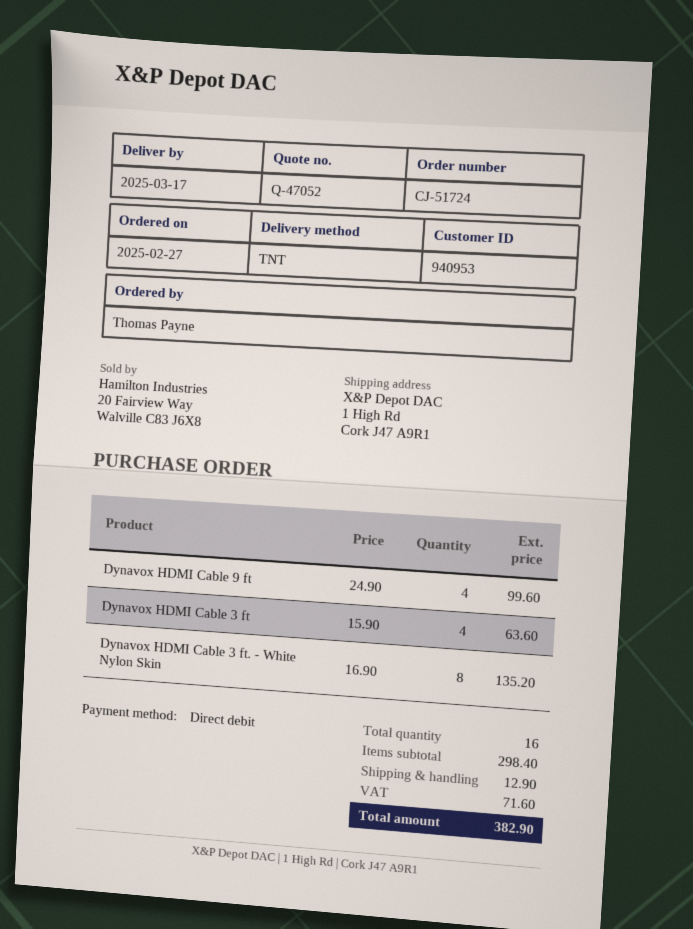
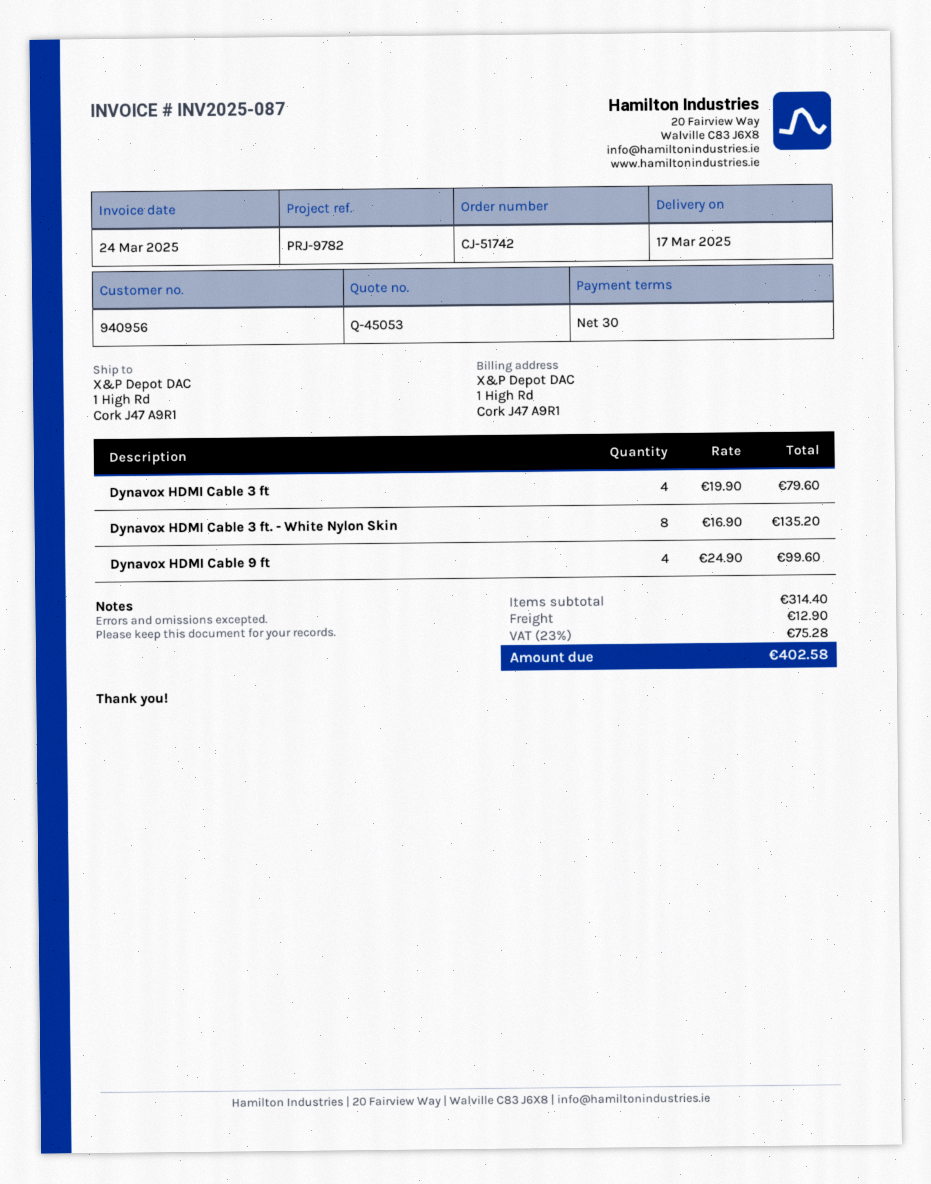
quote number: Q-47052 -> Q-45053
order number: CJ-51724 -> CJ-51742
customer number: 940953 -> 940956
Dynavox HDMI Cable 3 ft: 4 x 15.90 = 63.60 -> 4 x 19.90 = 79.60
subtotal: 298.40 -> 314.40
tax: 71.60 -> 75.28
total: 382.90 -> 402.58

